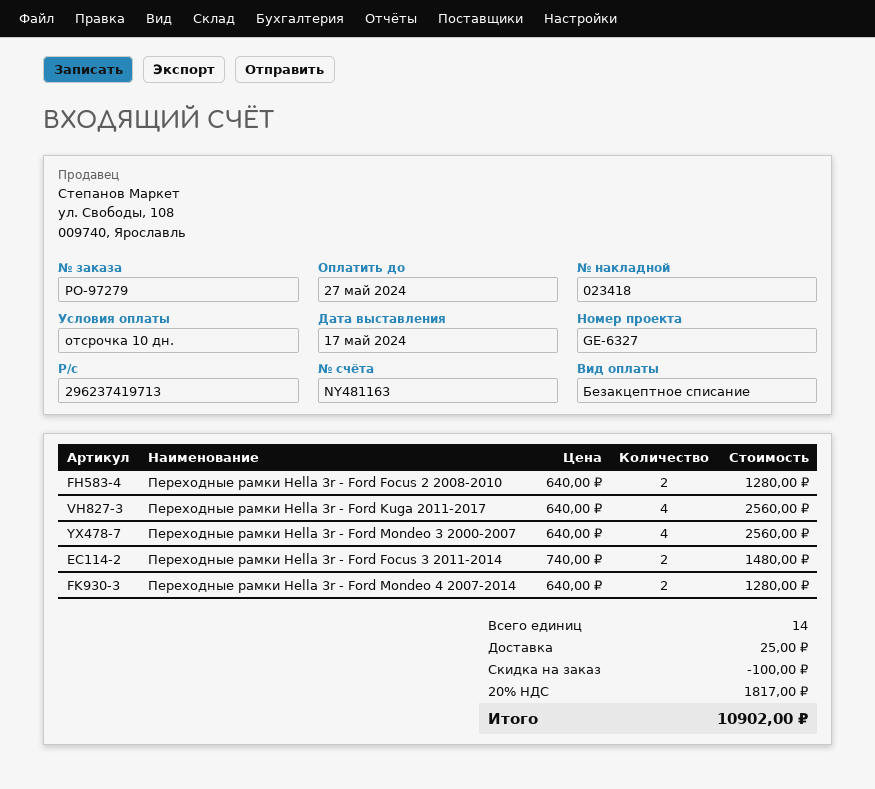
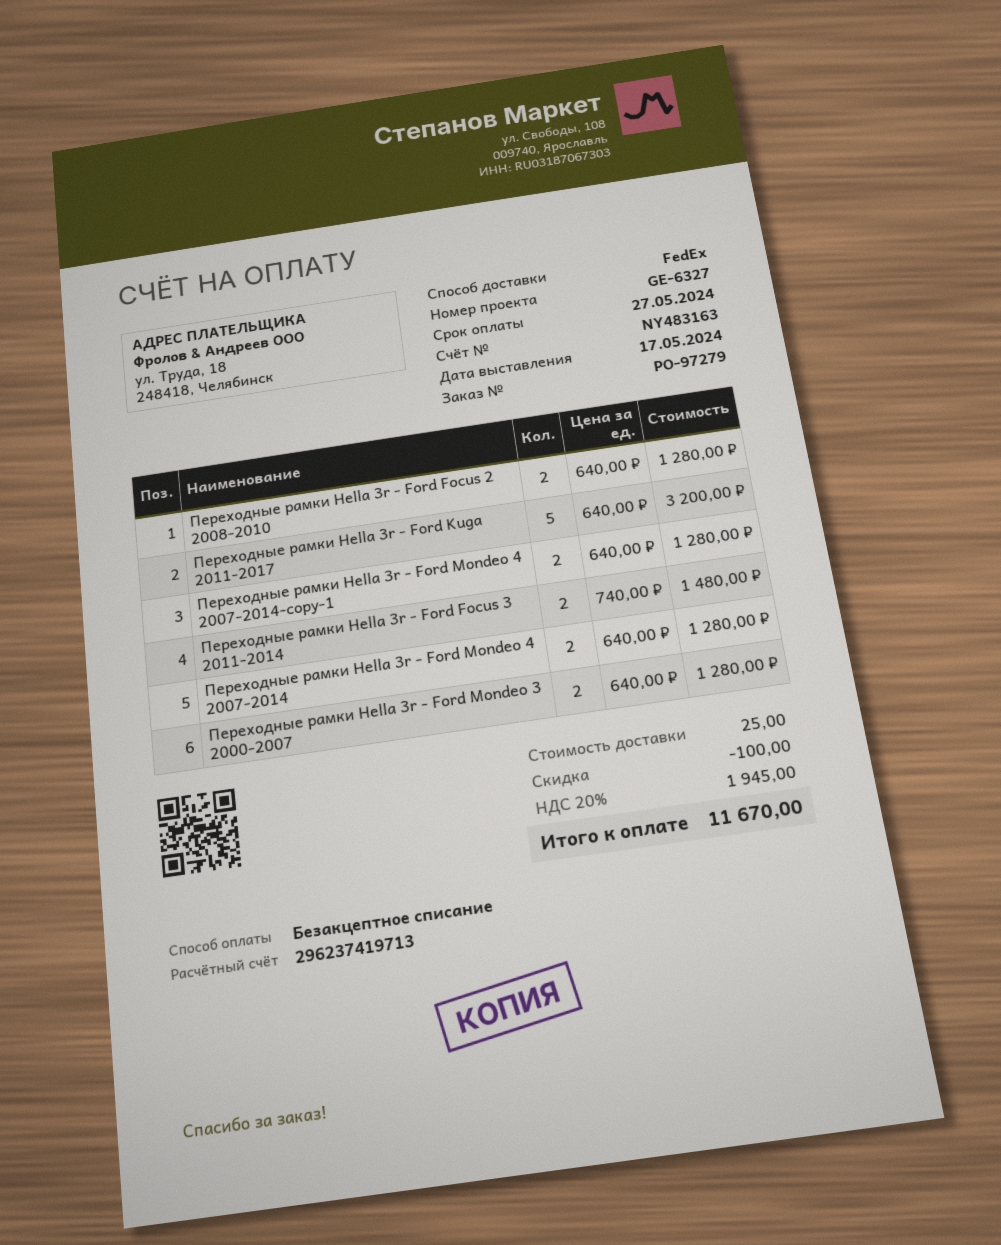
invoice number: NY481163 -> NY483163
Переходные рамки Hella 3r - Ford Kuga 2011-2017: 4 x 640.00 = 2560.00 -> 5 x 640.00 = 3200.00
Переходные рамки Hella 3r - Ford Mondeo 3 2000-2007: 4 x 640.00 = 2560.00 -> 2 x 640.00 = 1280.00
Переходные рамки Hella 3r - Ford Mondeo 4 2007-2014-copy-1: none -> 2 x 640.00 = 1280.00
tax: 20% = 1817.00 -> 20% = 1945.00
total: 10902.00 -> 11670.00

